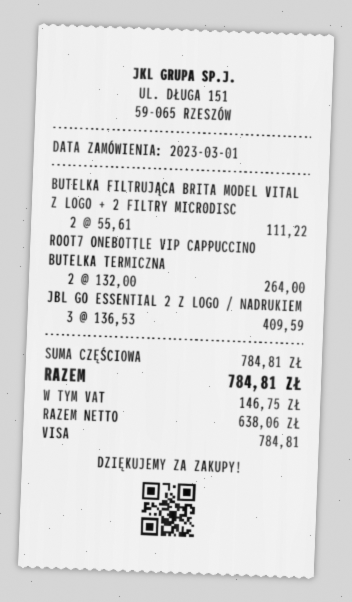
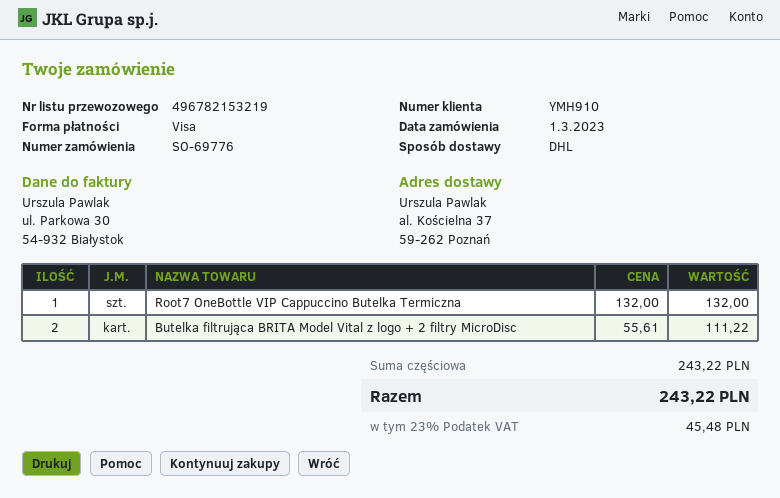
ROOT7 ONEBOTTLE VIP CAPPUCCINO BUTELKA TERMICZNA: 2 x 132.00 = 264.00 -> 1 x 132.00 = 132.00
JBL GO ESSENTIAL 2 Z LOGO / NADRUKIEM: 3 x 136.53 = 409.59 -> none
subtotal: 784.81 -> 243.22
tax: 146.75 -> 45.48
total: 784.81 -> 243.22

